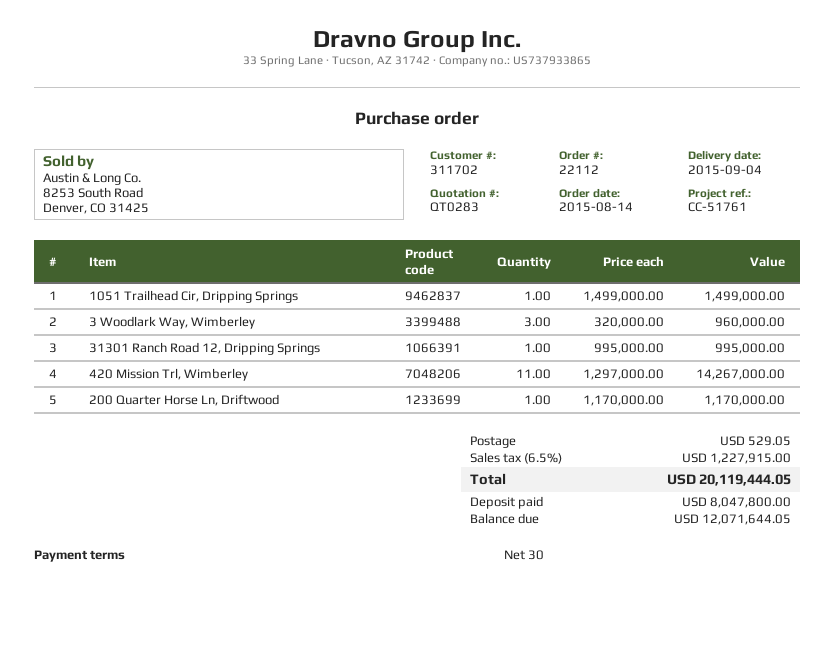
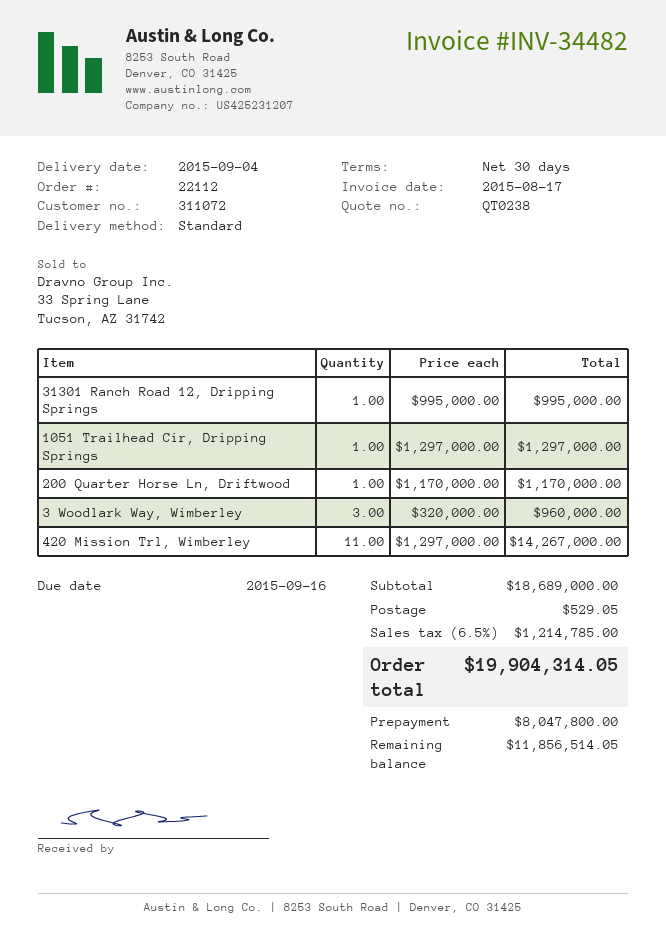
quote number: QT0283 -> QT0238
customer number: 311702 -> 311072
1051 Trailhead Cir, Dripping Springs: 1 x 1499000.00 = 1499000.00 -> 1 x 1297000.00 = 1297000.00
tax: 6.5% = 1227915.00 -> 6.5% = 1214785.00
total: 20119444.05 -> 19904314.05
balance: 12071644.05 -> 11856514.05

